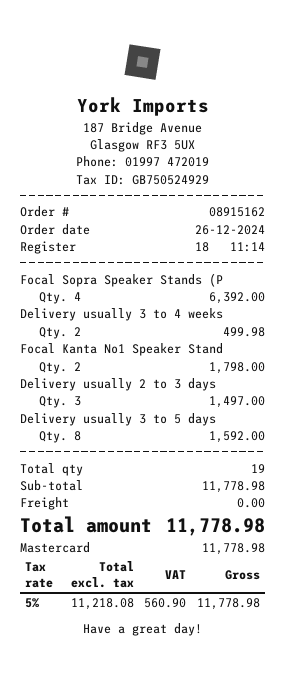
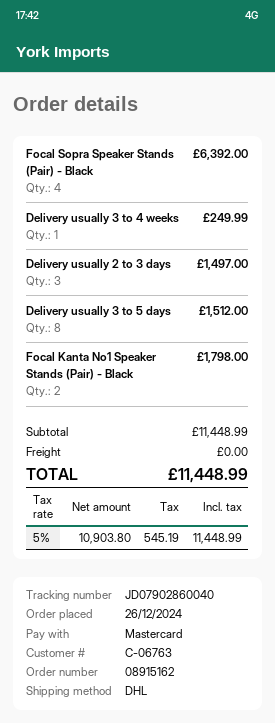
Delivery usually 3 to 4 weeks: 2 for 499.98 -> 1 for 249.99
Delivery usually 3 to 5 days: 8 for 1592.00 -> 8 for 1512.00
subtotal: 11778.98 -> 11448.99
net: 11218.08 -> 10903.80
tax: 5% = 560.90 -> 5% = 545.19
total: 11778.98 -> 11448.99

